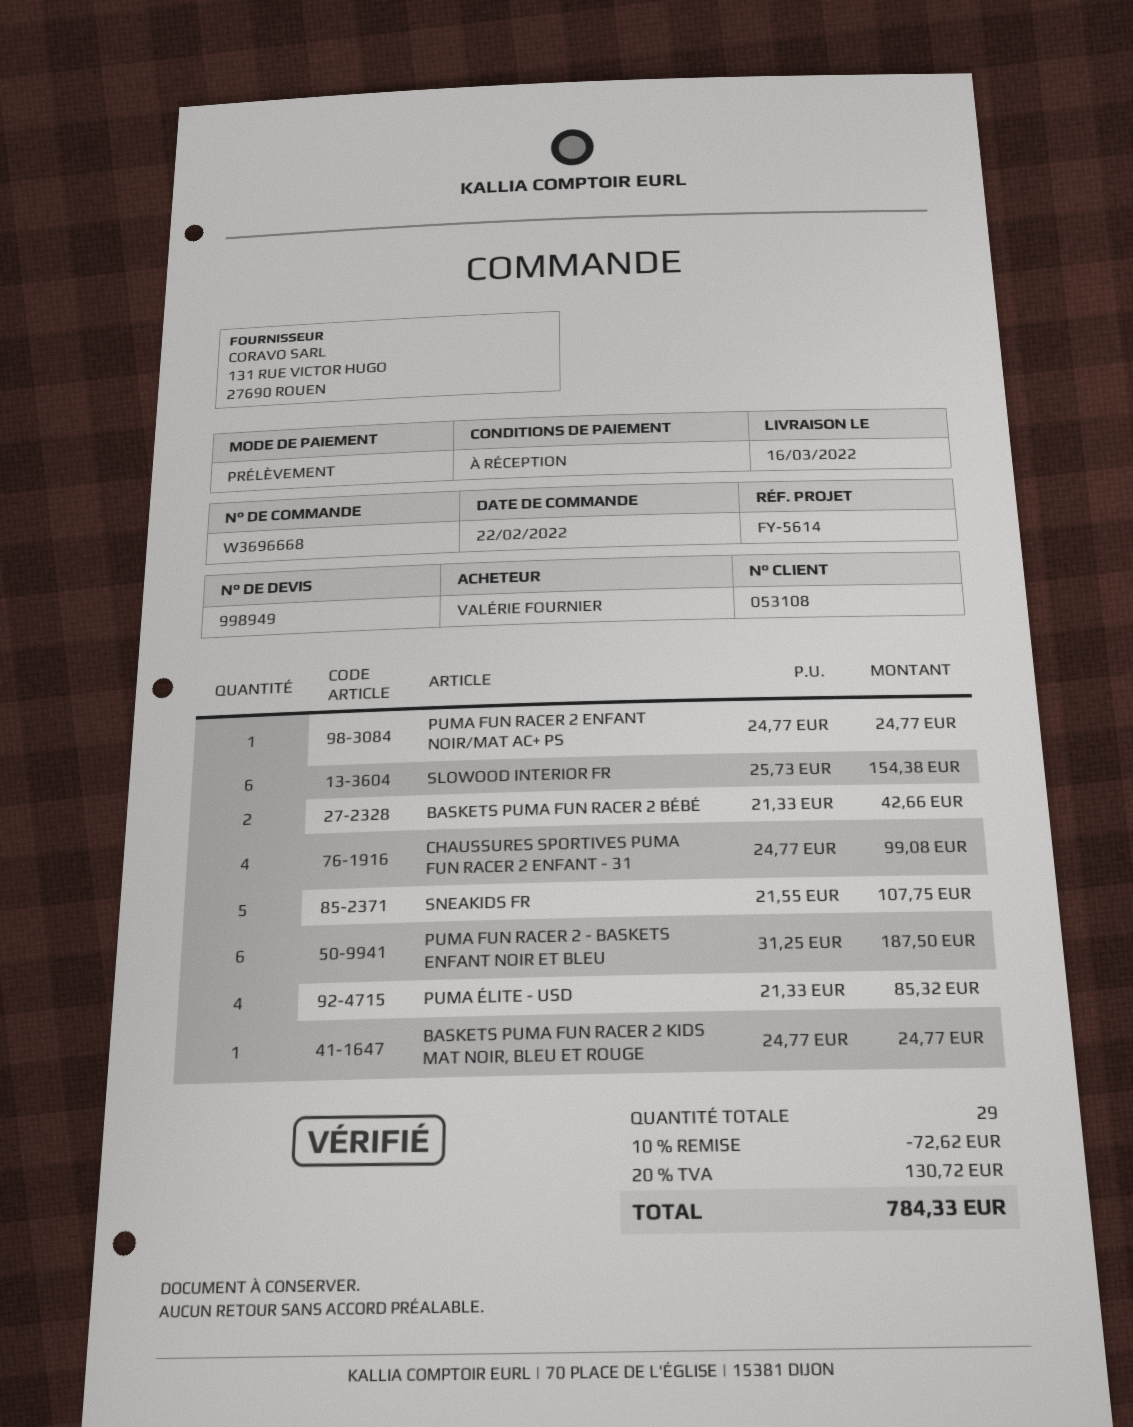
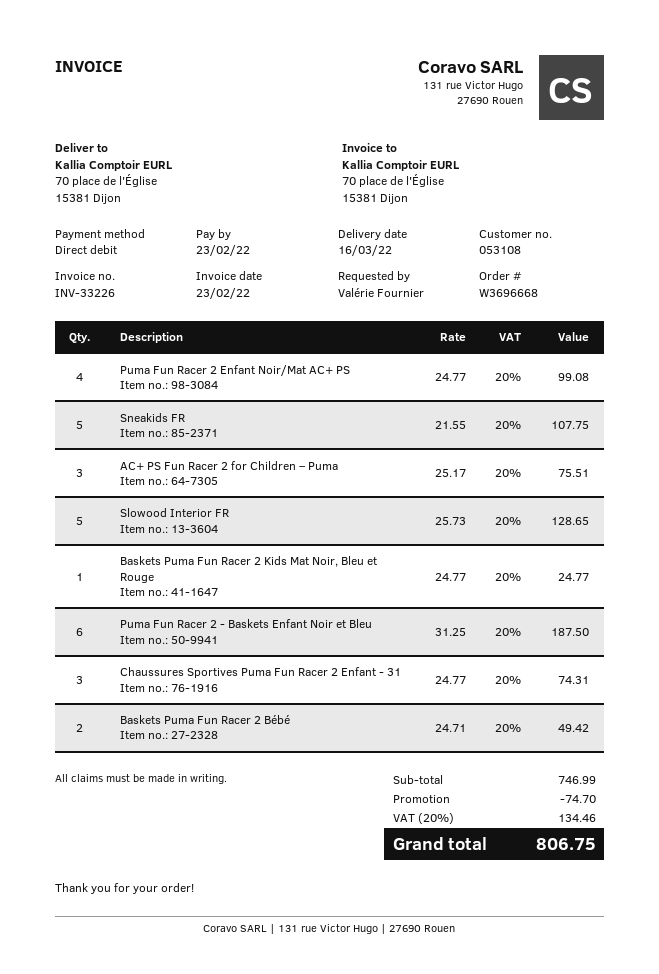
PUMA FUN RACER 2 ENFANT NOIR/MAT AC+ PS: 1 x 24.77 = 24.77 -> 4 x 24.77 = 99.08
SLOWOOD INTERIOR FR: 6 x 25.73 = 154.38 -> 5 x 25.73 = 128.65
BASKETS PUMA FUN RACER 2 BÉBÉ: 2 x 21.33 = 42.66 -> 2 x 24.71 = 49.42
CHAUSSURES SPORTIVES PUMA FUN RACER 2 ENFANT - 31: 4 x 24.77 = 99.08 -> 3 x 24.77 = 74.31
PUMA ÉLITE - USD: 4 x 21.33 = 85.32 -> none
AC+ PS Fun Racer 2 for Children – Puma: none -> 3 x 25.17 = 75.51
discount: 72.62 -> 74.70
tax: 20% = 130.72 -> 20% = 134.46
total: 784.33 -> 806.75

